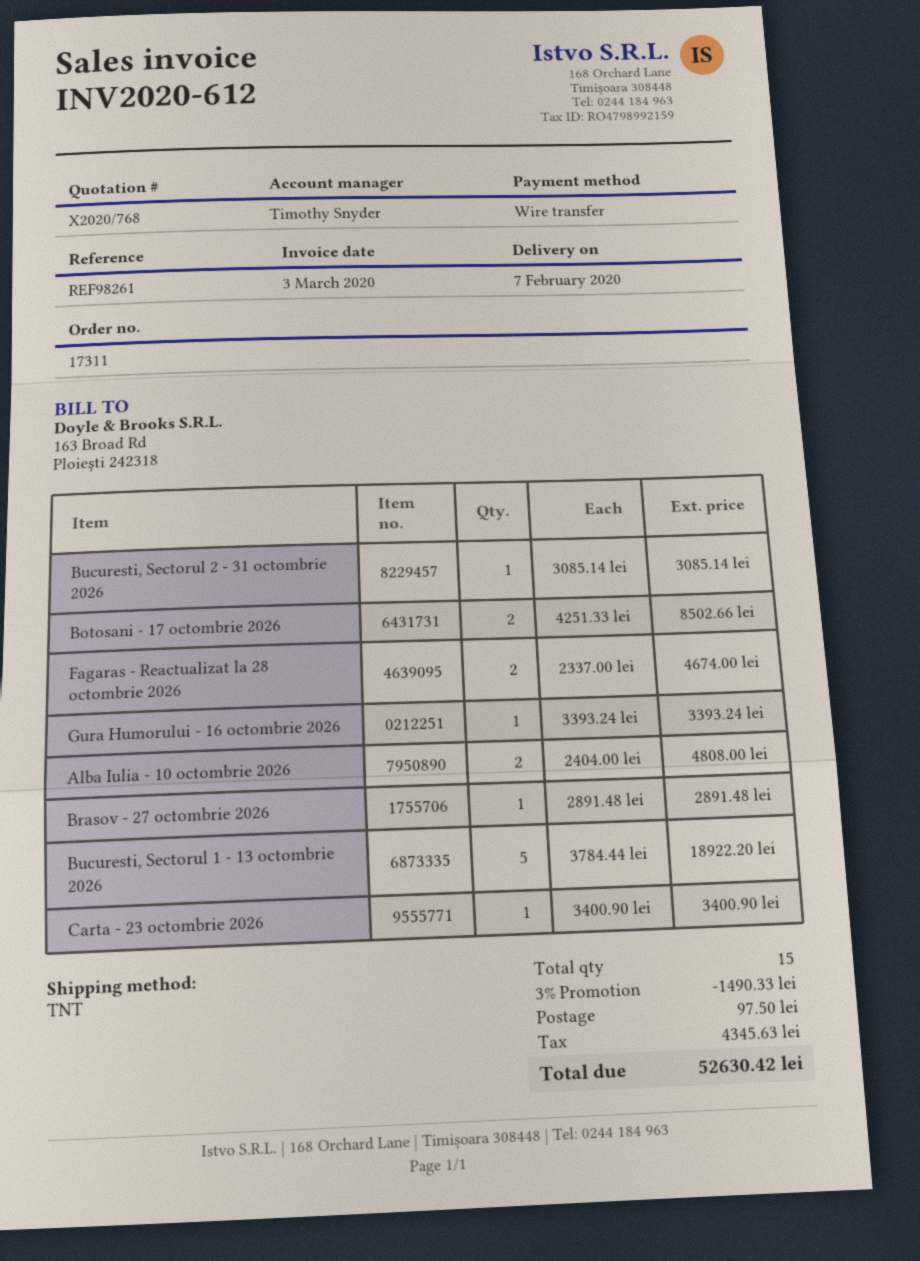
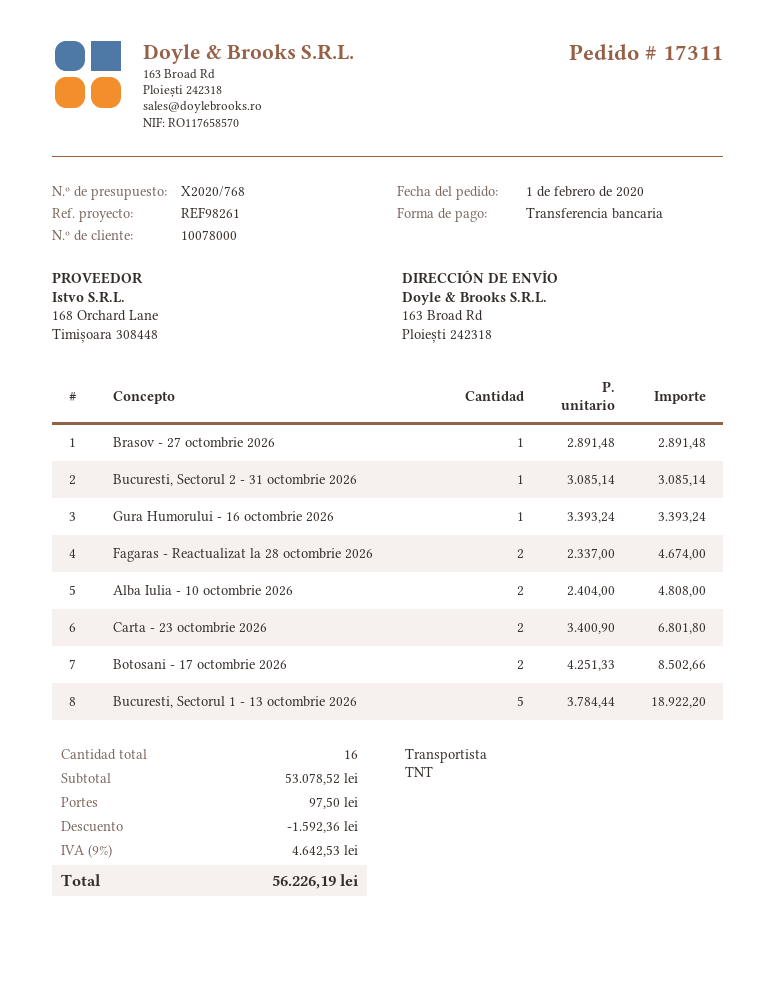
Carta - 23 octombrie 2026: 1 x 3400.90 = 3400.90 -> 2 x 3400.90 = 6801.80
total quantity: 15 -> 16
discount: 1490.33 -> 1592.36
tax: 4345.63 -> 4642.53
total: 52630.42 -> 56226.19

